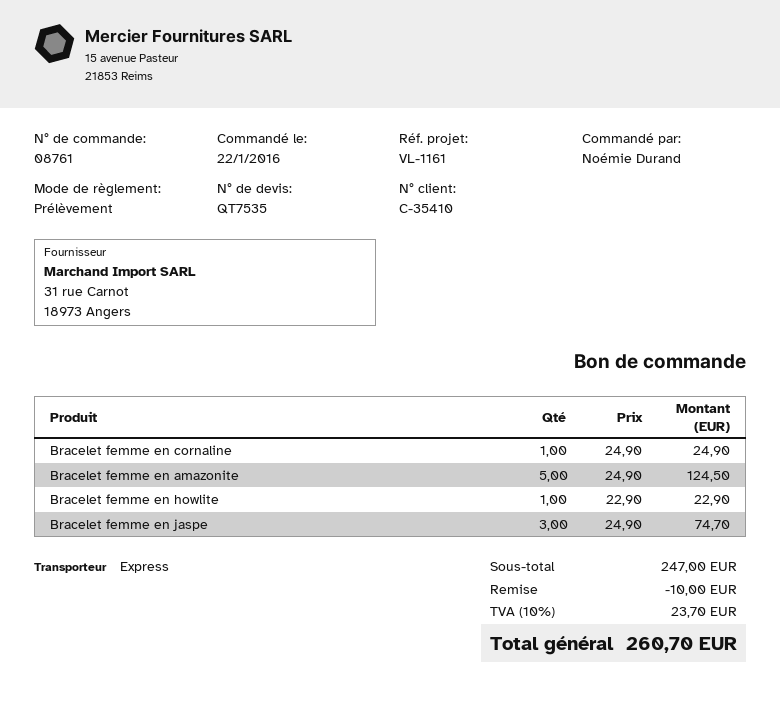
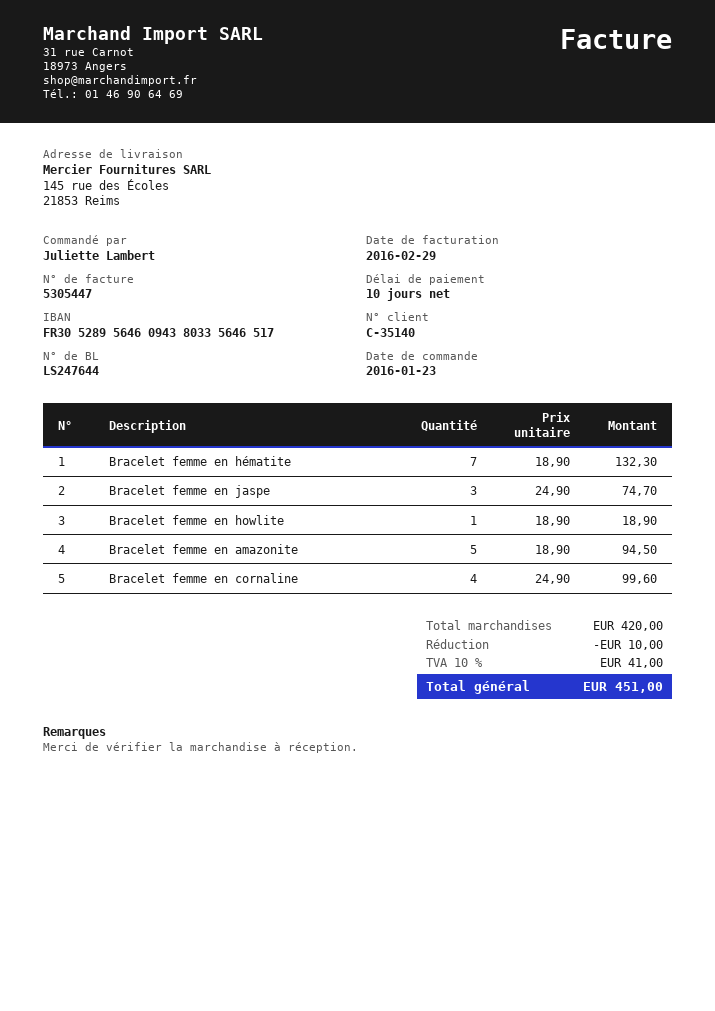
order date: 2016-01-22 -> 2016-01-23
customer number: C-35410 -> C-35140
ordered by: Noémie Durand -> Juliette Lambert
Bracelet femme en cornaline: 1 x 24.90 = 24.90 -> 4 x 24.90 = 99.60
Bracelet femme en amazonite: 5 x 24.90 = 124.50 -> 5 x 18.90 = 94.50
Bracelet femme en howlite: 1 x 22.90 = 22.90 -> 1 x 18.90 = 18.90
Bracelet femme en hématite: none -> 7 x 18.90 = 132.30
subtotal: 247.00 -> 420.00
tax: 10% = 23.70 -> 10% = 41.00
total: 260.70 -> 451.00

